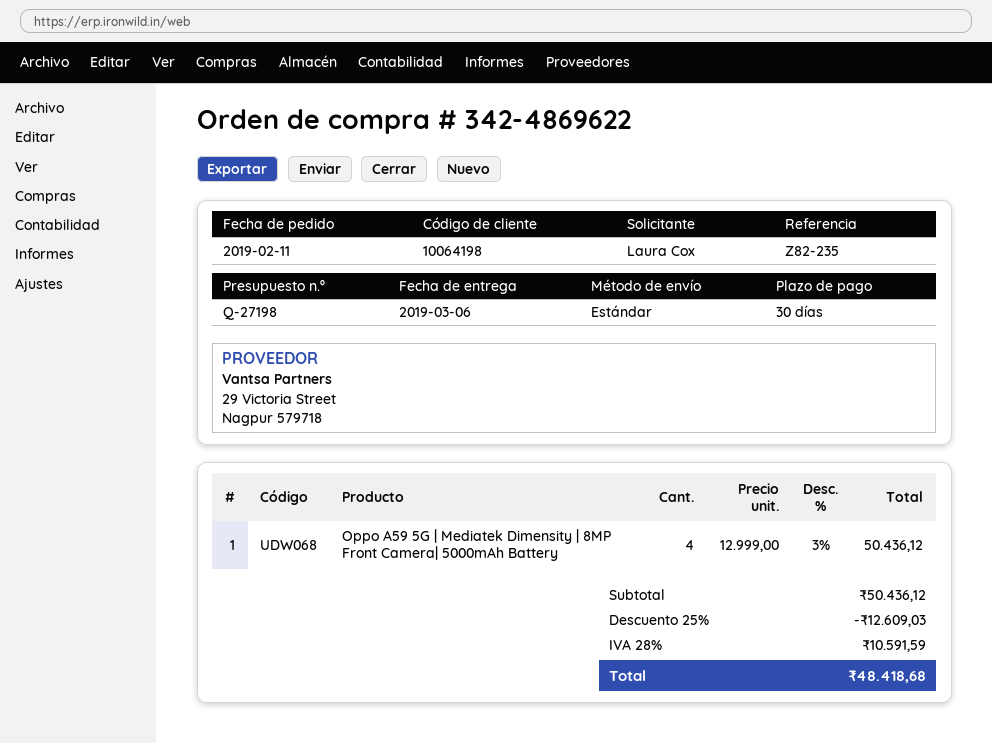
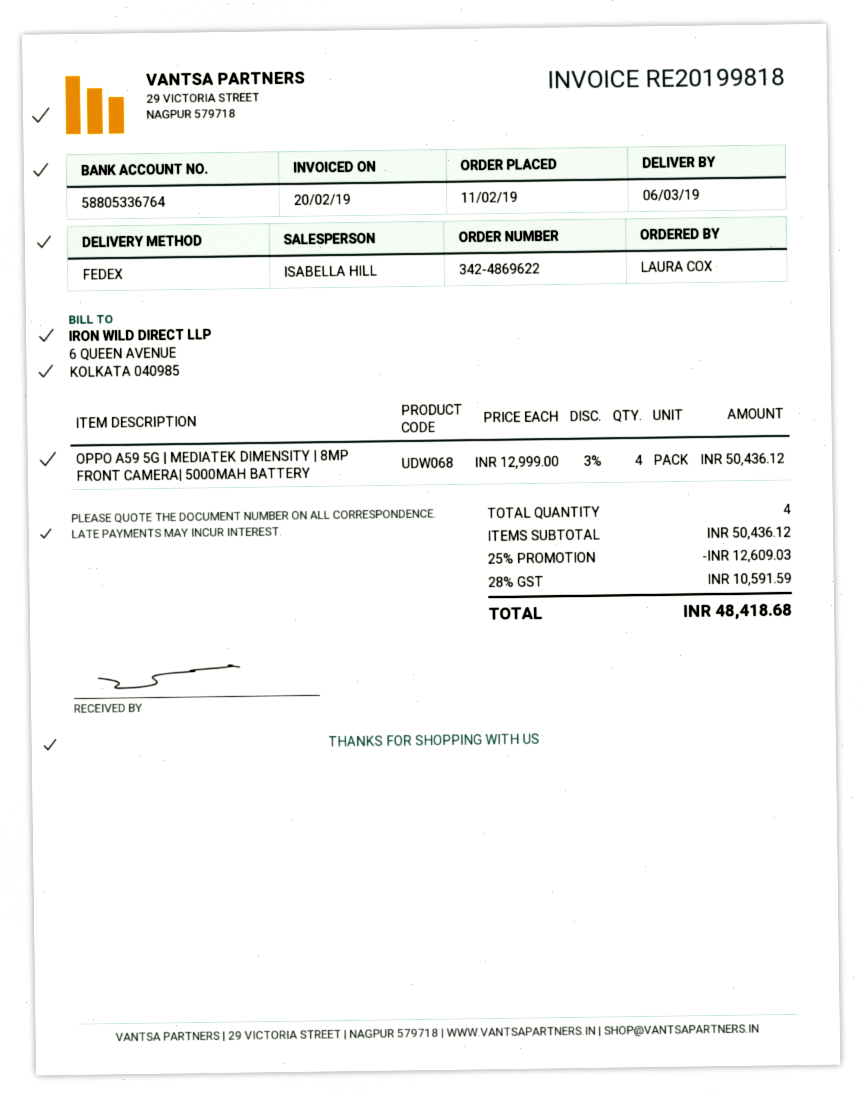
shipping method: standard -> FedEx

